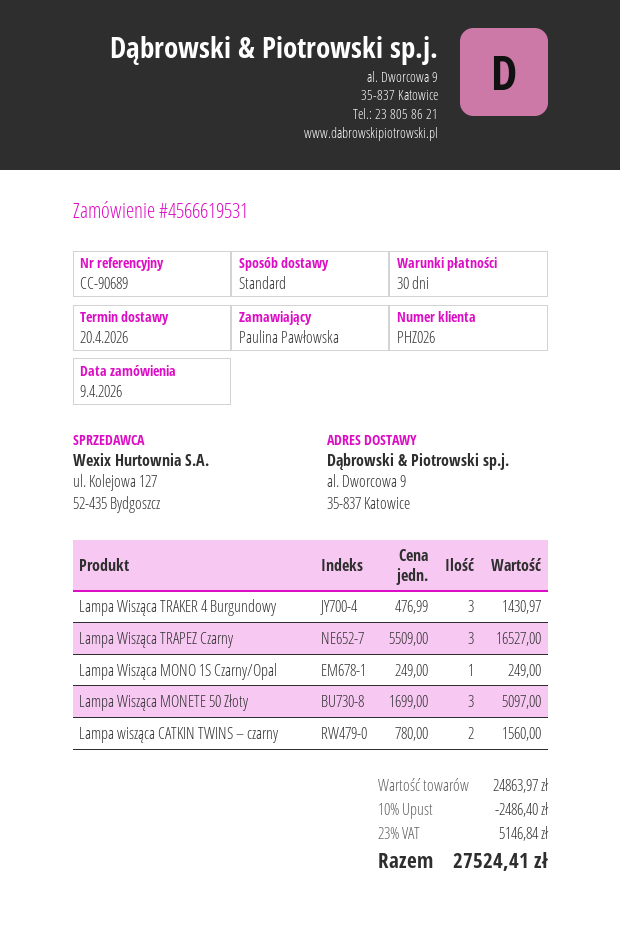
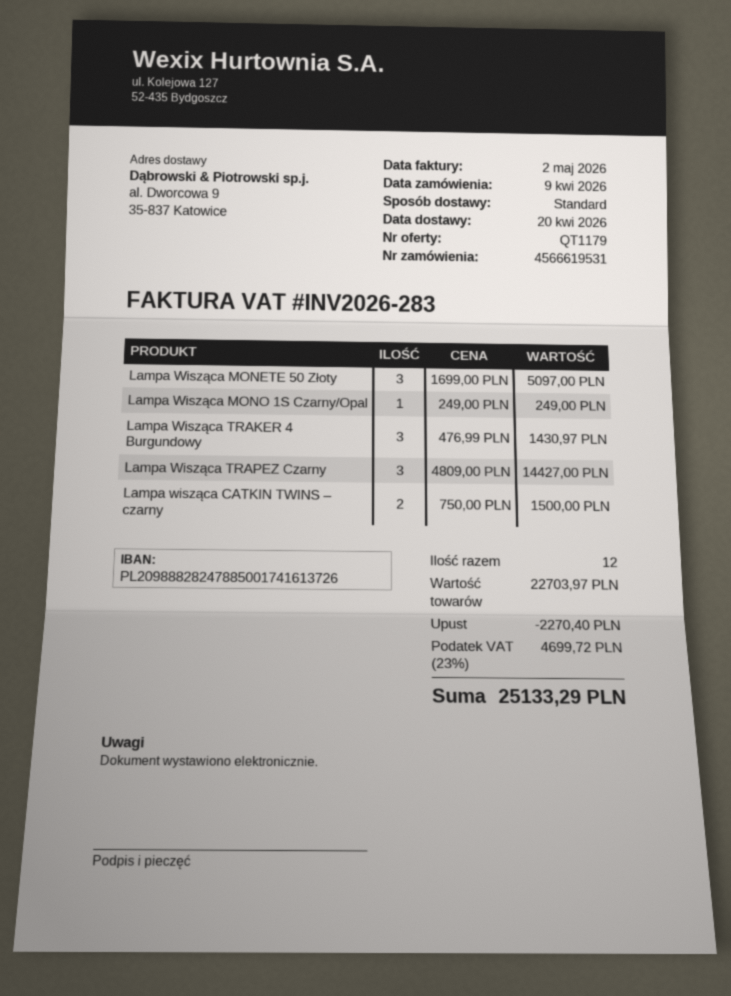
Lampa Wisząca TRAPEZ Czarny: 3 x 5509.00 = 16527.00 -> 3 x 4809.00 = 14427.00
Lampa wisząca CATKIN TWINS – czarny: 2 x 780.00 = 1560.00 -> 2 x 750.00 = 1500.00
subtotal: 24863.97 -> 22703.97
discount: 2486.40 -> 2270.40
tax: 23% = 5146.84 -> 23% = 4699.72
total: 27524.41 -> 25133.29

